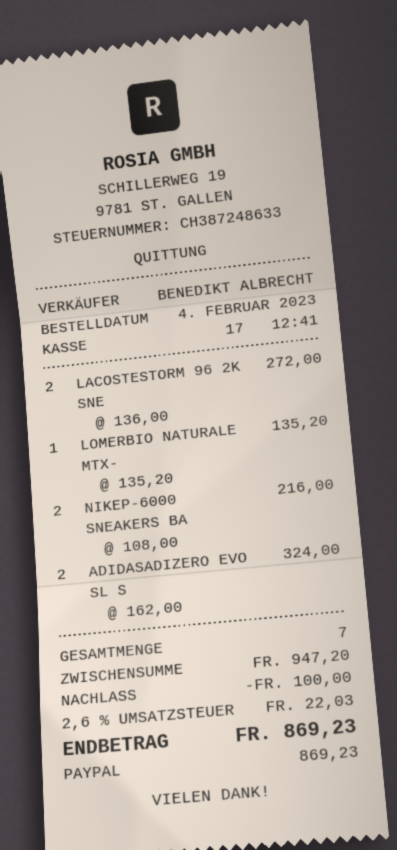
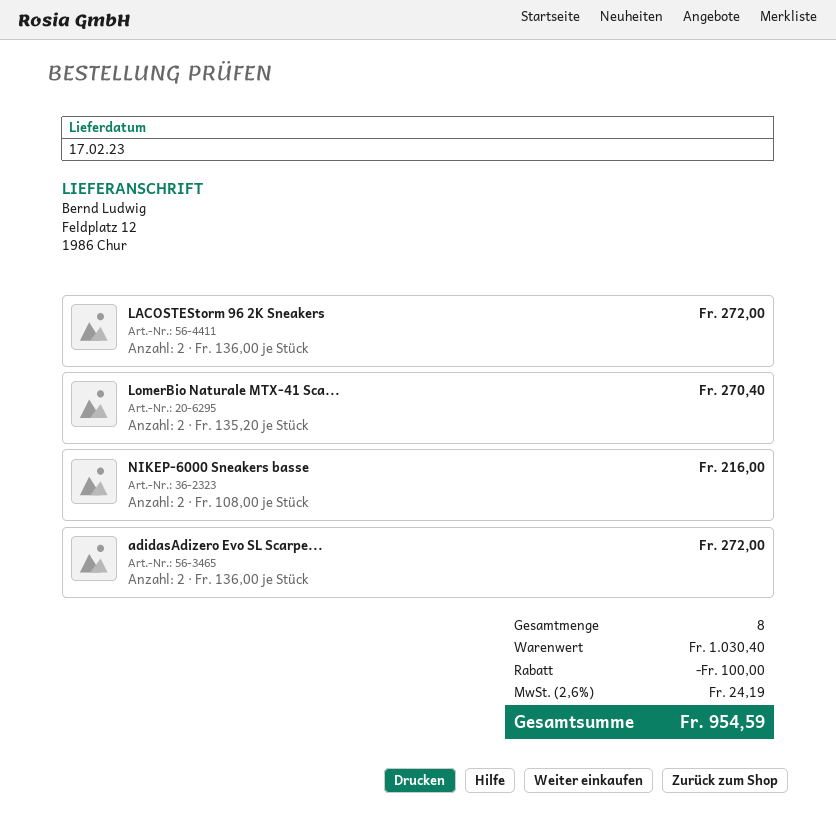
LOMERBIO NATURALE MTX-: 1 x 135.20 = 135.20 -> 2 x 135.20 = 270.40
ADIDASADIZERO EVO SL S: 2 x 162.00 = 324.00 -> 2 x 136.00 = 272.00
total quantity: 7 -> 8
subtotal: 947.20 -> 1030.40
tax: 2.6% = 22.03 -> 2.6% = 24.19
total: 869.23 -> 954.59

